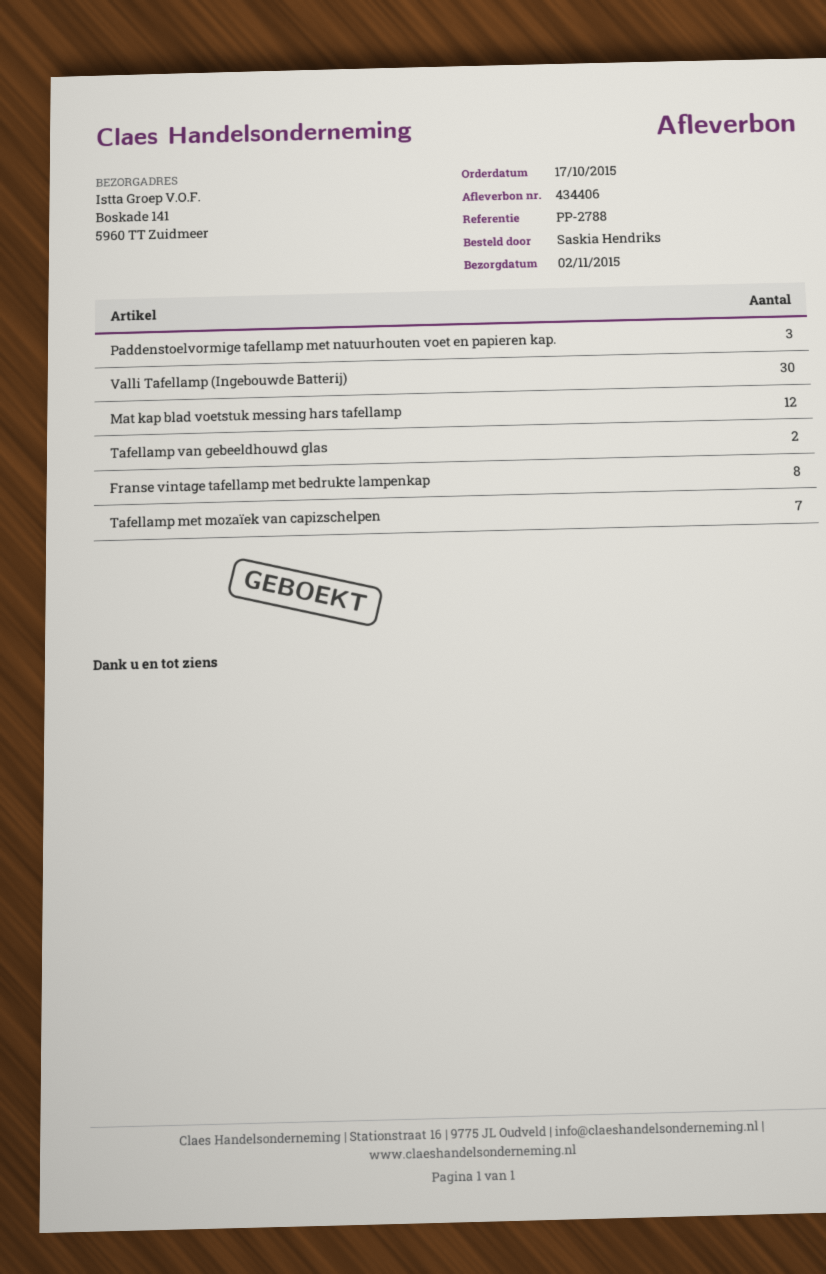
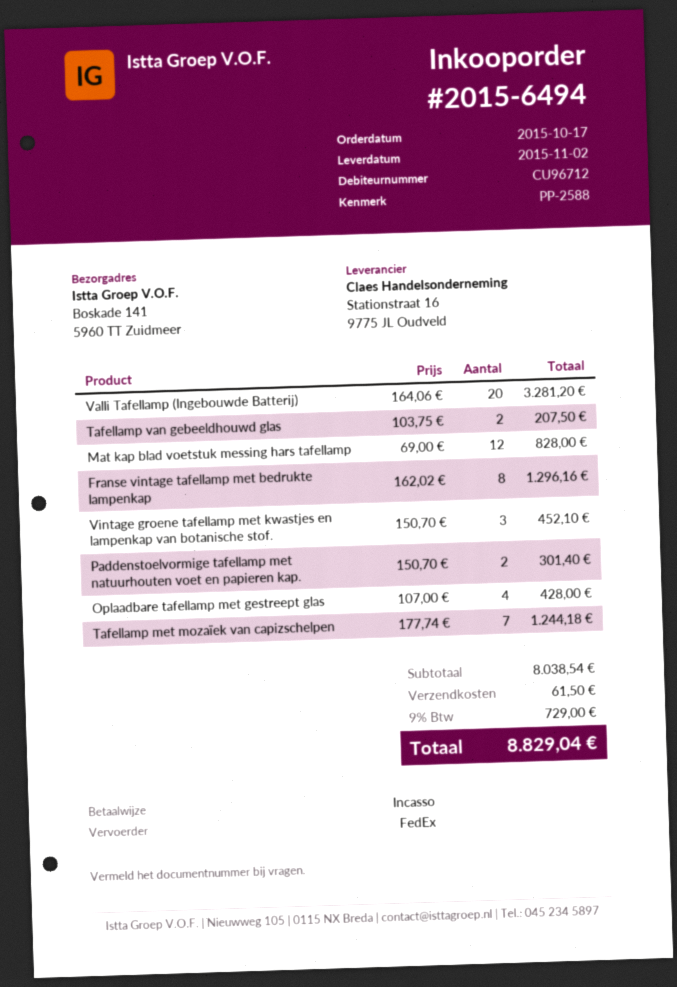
reference: PP-2788 -> PP-2588
Paddenstoelvormige tafellamp met natuurhouten voet en papieren kap.: 3 -> 2
Valli Tafellamp (Ingebouwde Batterij): 30 -> 20
Vintage groene tafellamp met kwastjes en lampenkap van botanische stof.: none -> 3
Oplaadbare tafellamp met gestreept glas: none -> 4

